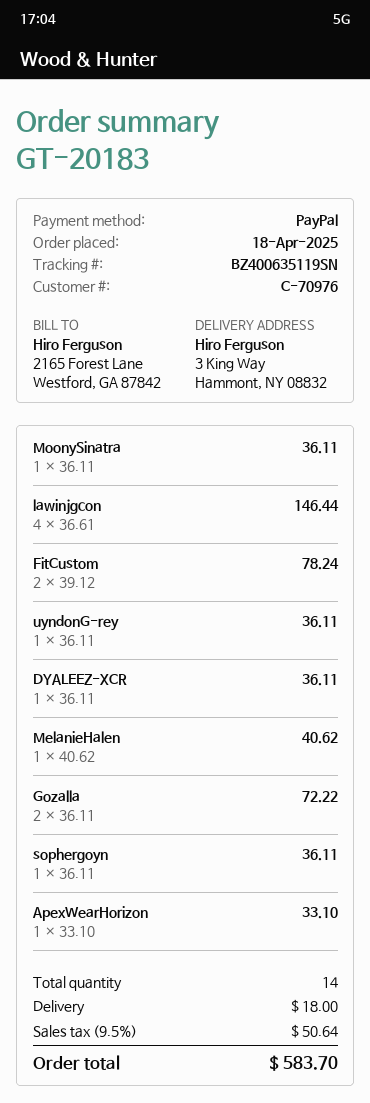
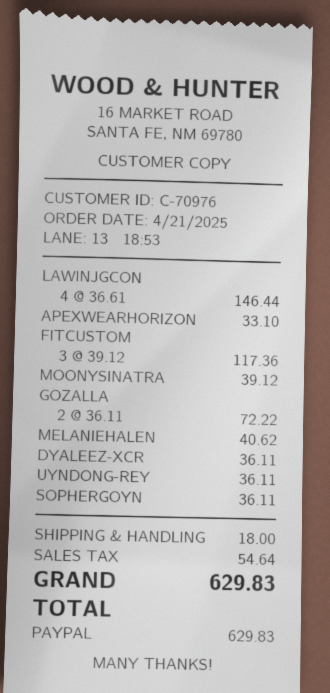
order date: 2025-04-18 -> 2025-04-21
MoonySinatra: 1 x 36.11 = 36.11 -> 1 x 39.12 = 39.12
FitCustom: 2 x 39.12 = 78.24 -> 3 x 39.12 = 117.36
tax: 50.64 -> 54.64
total: 583.70 -> 629.83

